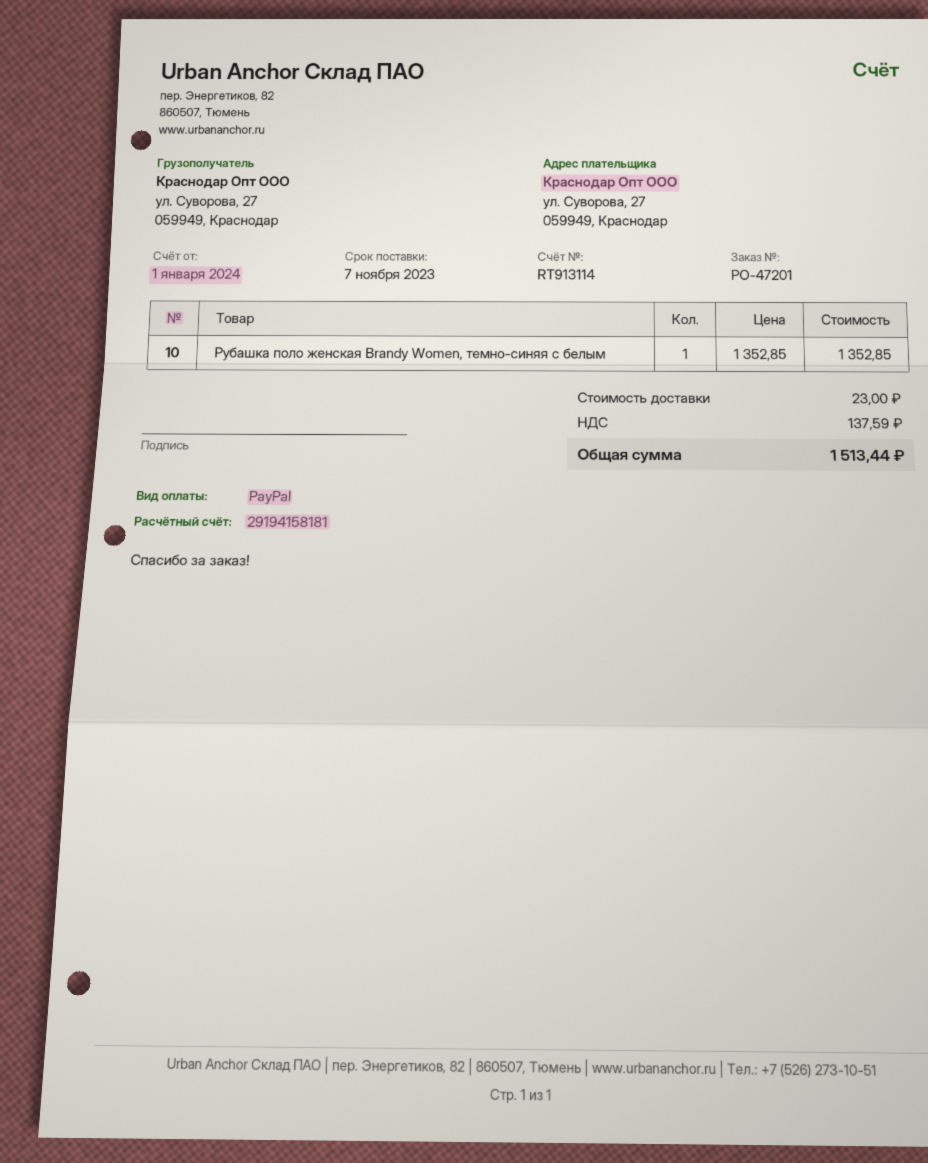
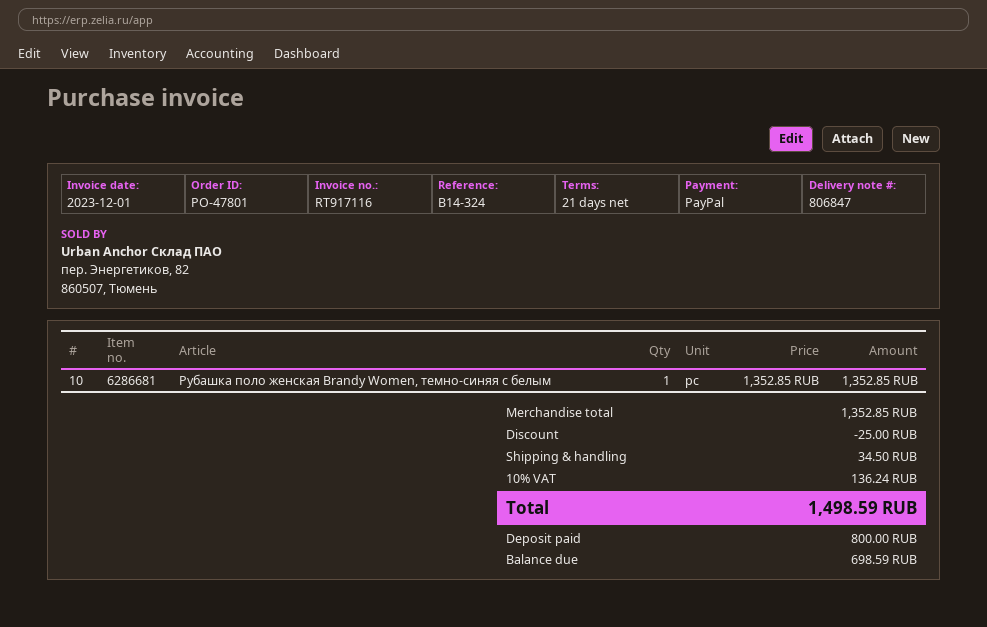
order number: PO-47201 -> PO-47801
invoice number: RT913114 -> RT917116
invoice date: 2024-01-01 -> 2023-12-01
discount: none -> 25.00
shipping: 23.00 -> 34.50
tax: 137.59 -> 136.24
total: 1513.44 -> 1498.59

